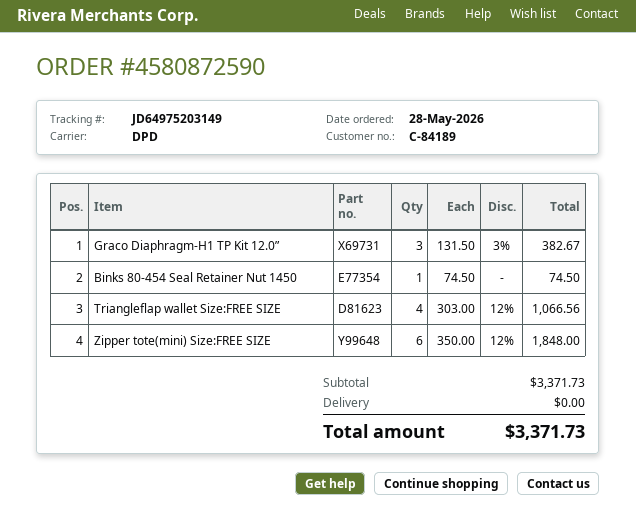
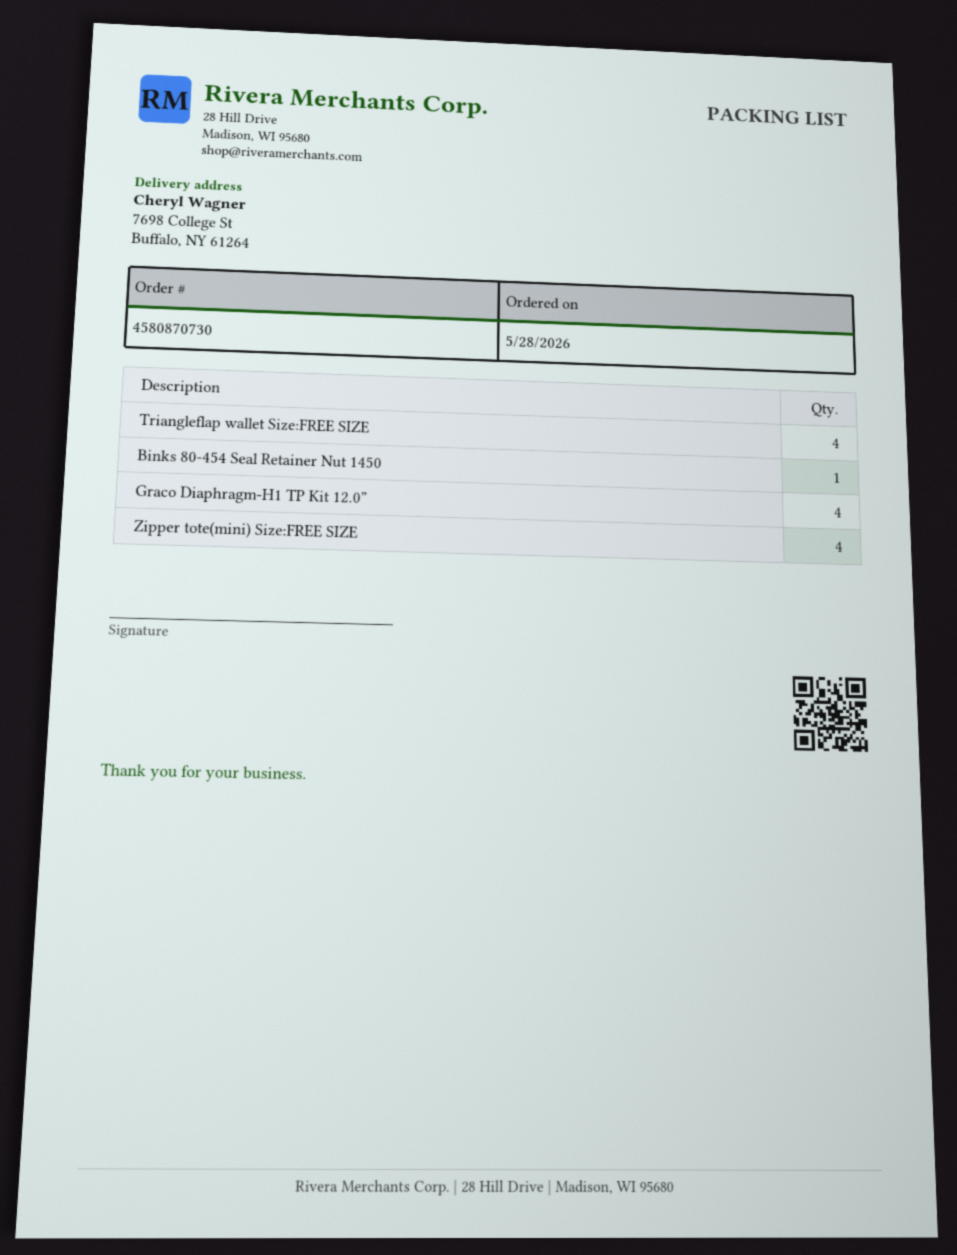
order number: 4580872590 -> 4580870730
Graco Diaphragm-H1 TP Kit 12.0”: 3 -> 4
Zipper tote(mini) Size:FREE SIZE: 6 -> 4

